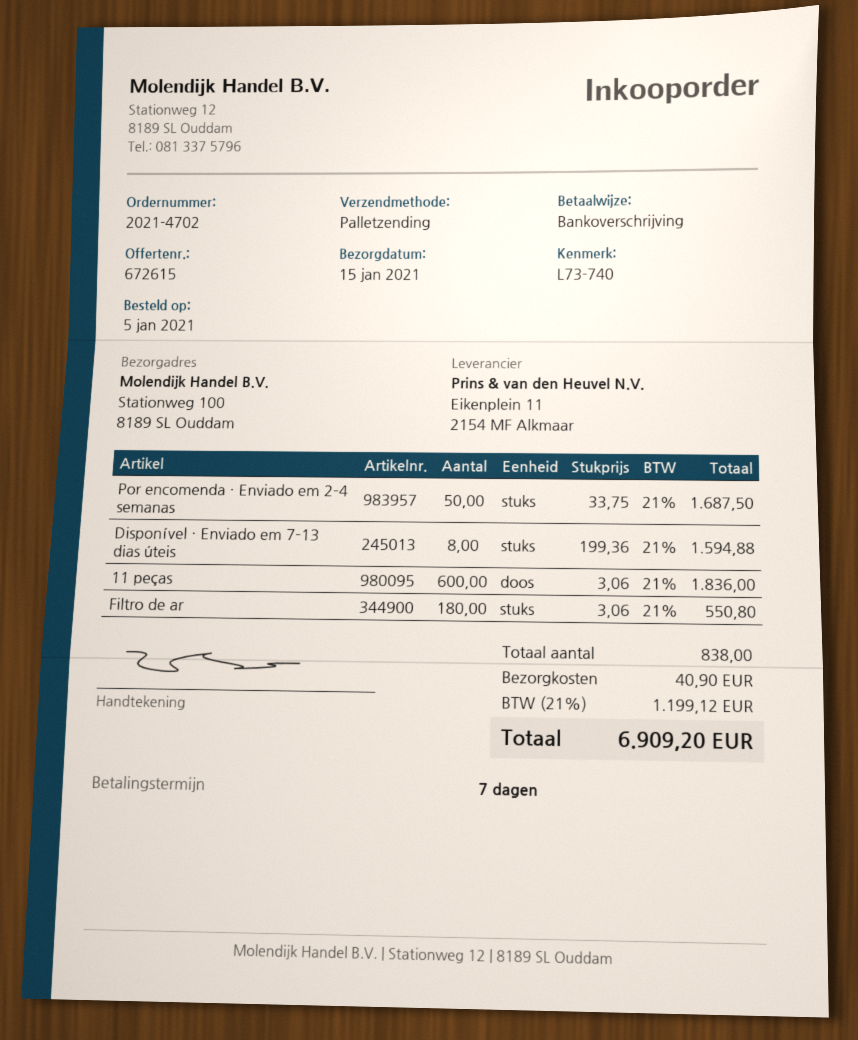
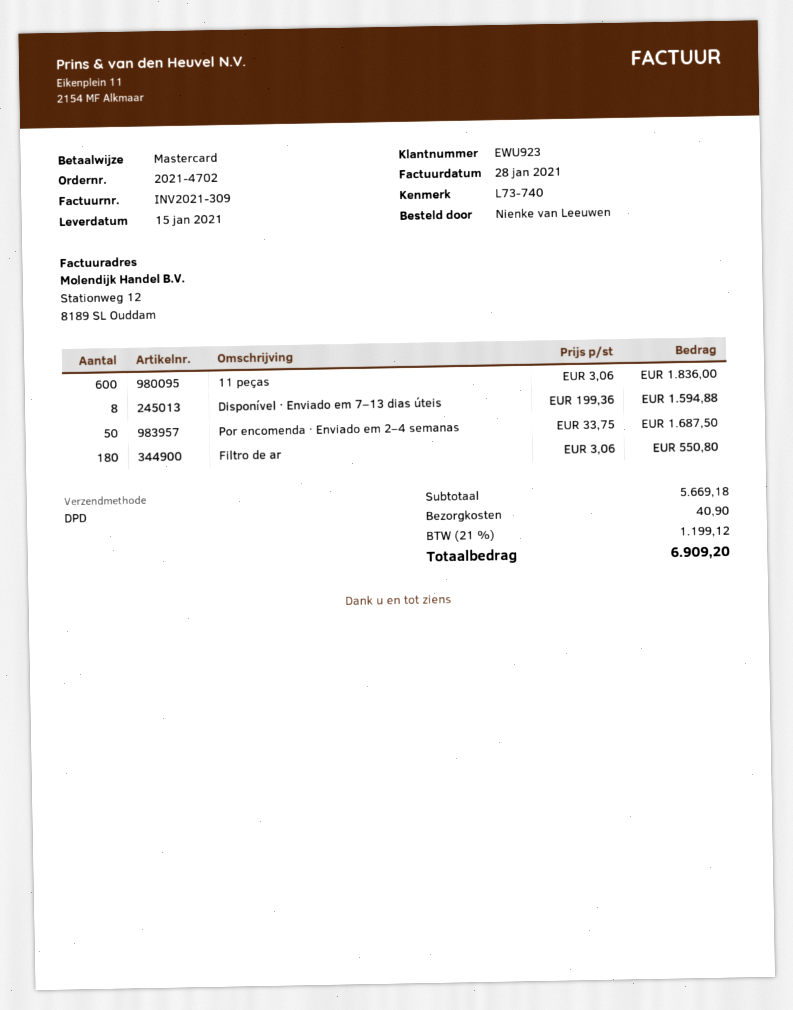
payment method: bank transfer -> Mastercard
shipping method: pallet freight -> DPD

